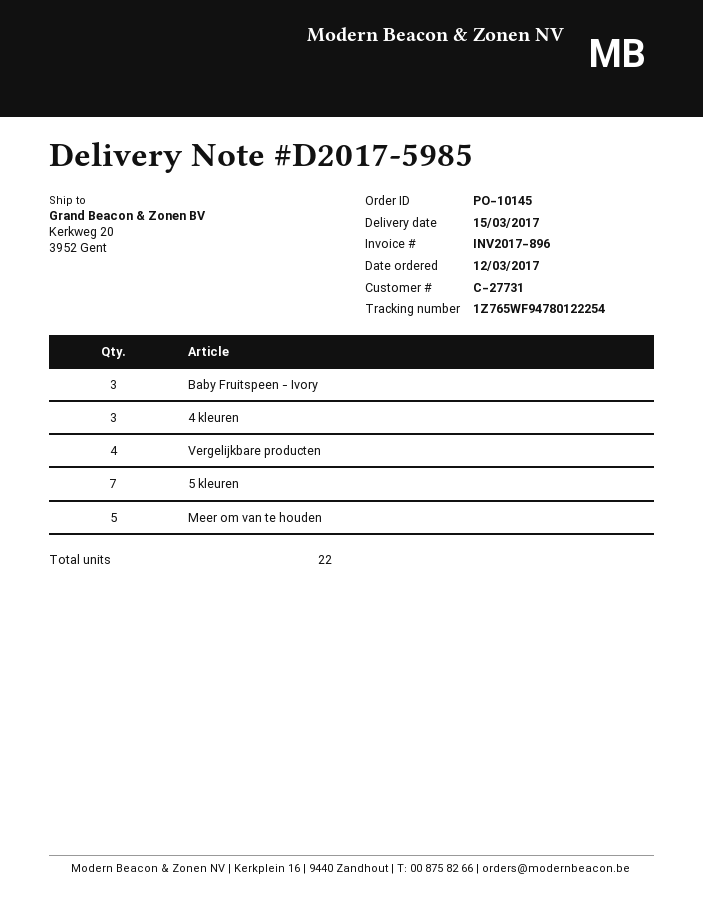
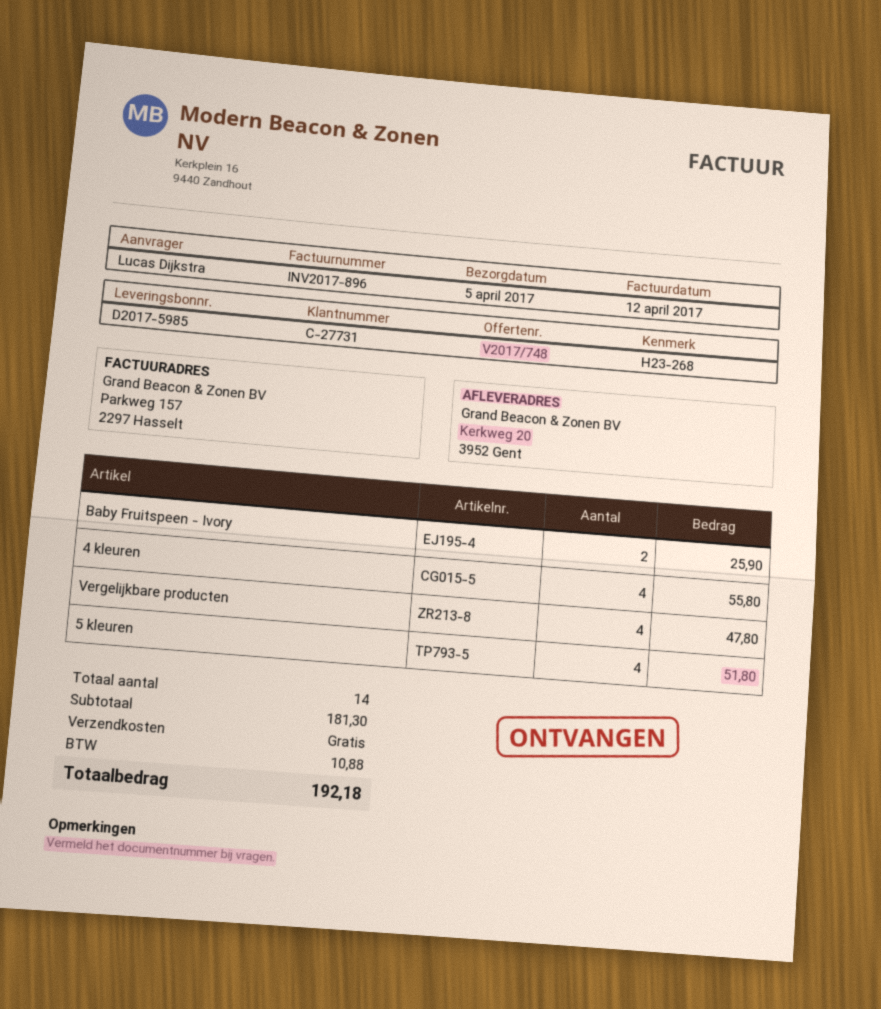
delivery date: 2017-03-15 -> 2017-04-05
Baby Fruitspeen - Ivory: 3 -> 2
4 kleuren: 3 -> 4
5 kleuren: 7 -> 4
Meer om van te houden: 5 -> none
total quantity: 22 -> 14

